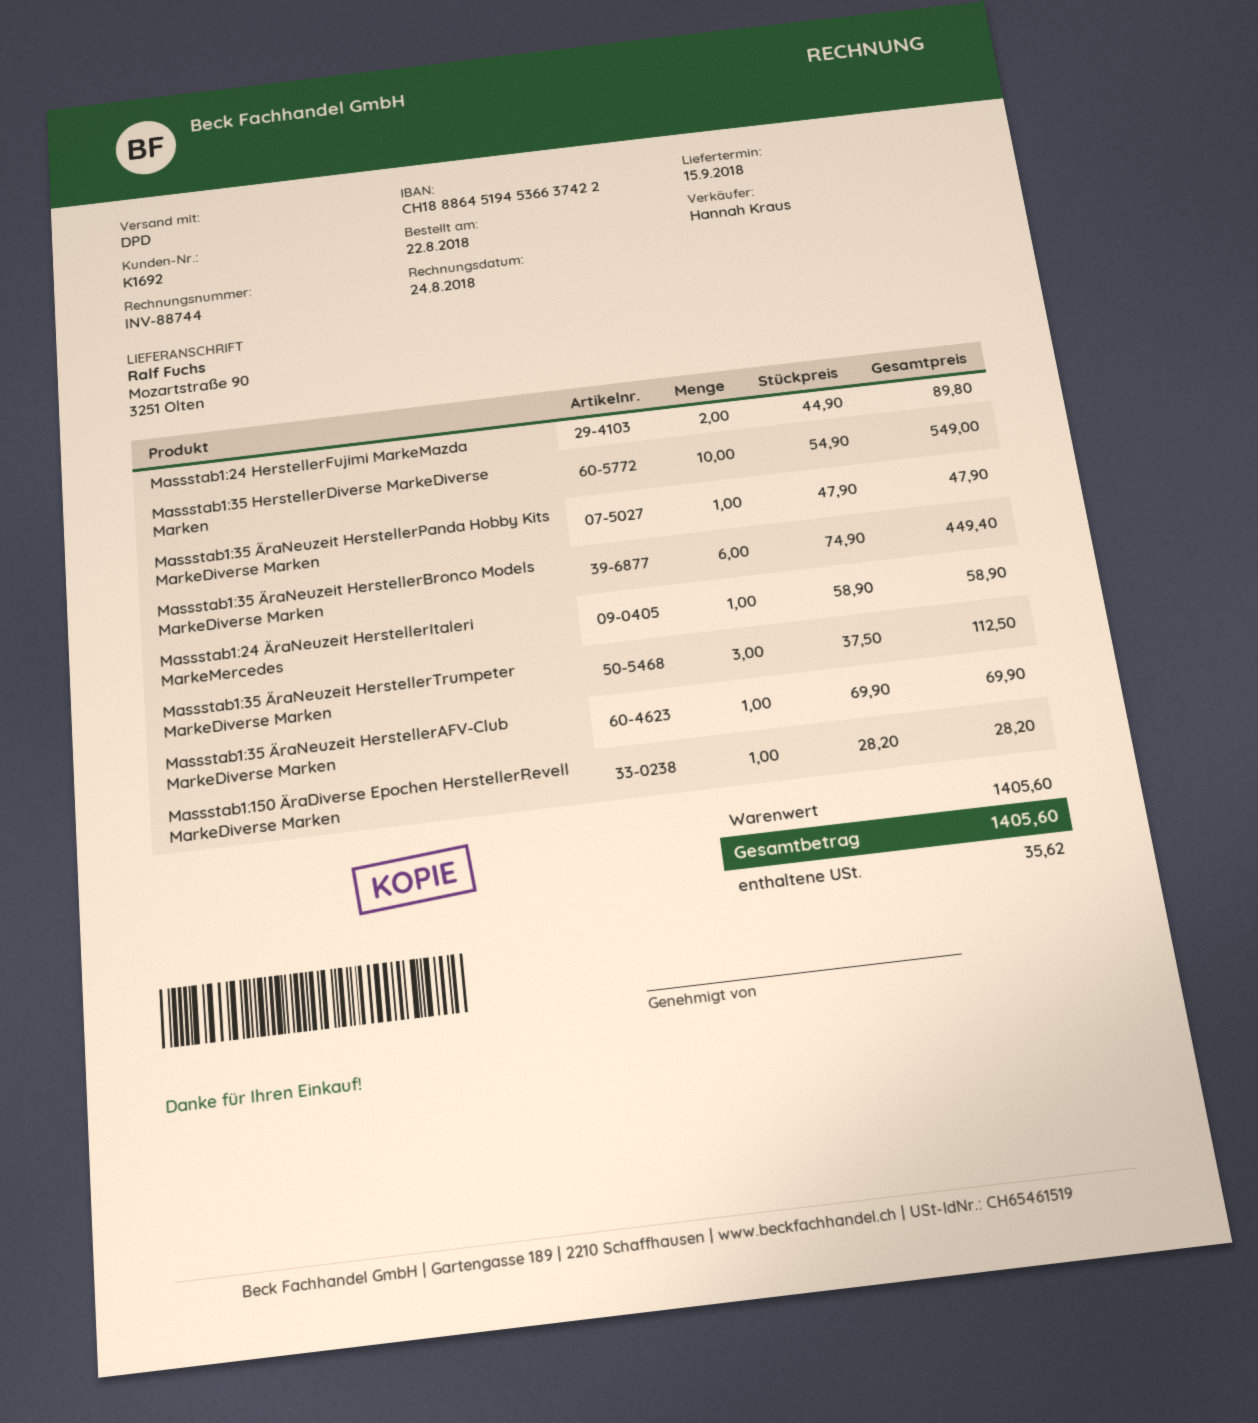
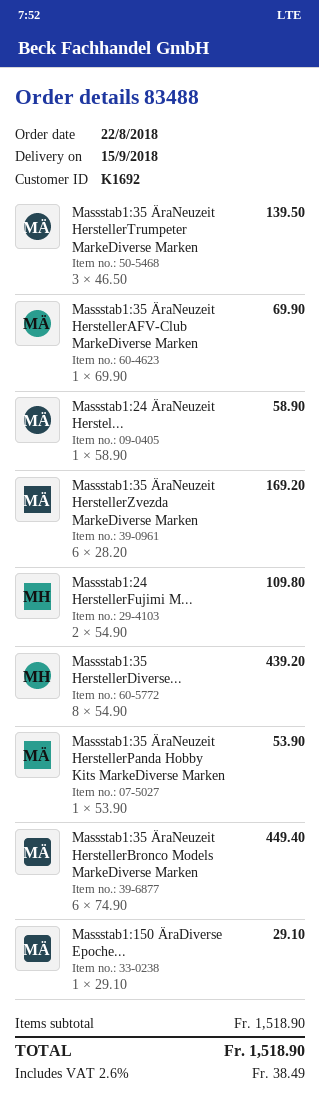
Massstab1:24 HerstellerFujimi MarkeMazda: 2 x 44.90 = 89.80 -> 2 x 54.90 = 109.80
Massstab1:35 HerstellerDiverse MarkeDiverse Marken: 10 x 54.90 = 549.00 -> 8 x 54.90 = 439.20
Massstab1:35 ÄraNeuzeit HerstellerPanda Hobby Kits MarkeDiverse Marken: 1 x 47.90 = 47.90 -> 1 x 53.90 = 53.90
Massstab1:35 ÄraNeuzeit HerstellerTrumpeter MarkeDiverse Marken: 3 x 37.50 = 112.50 -> 3 x 46.50 = 139.50
Massstab1:150 ÄraDiverse Epochen HerstellerRevell MarkeDiverse Marken: 1 x 28.20 = 28.20 -> 1 x 29.10 = 29.10
Massstab1:35 ÄraNeuzeit HerstellerZvezda MarkeDiverse Marken: none -> 6 x 28.20 = 169.20
subtotal: 1405.60 -> 1518.90
tax: 35.62 -> 38.49
total: 1405.60 -> 1518.90

